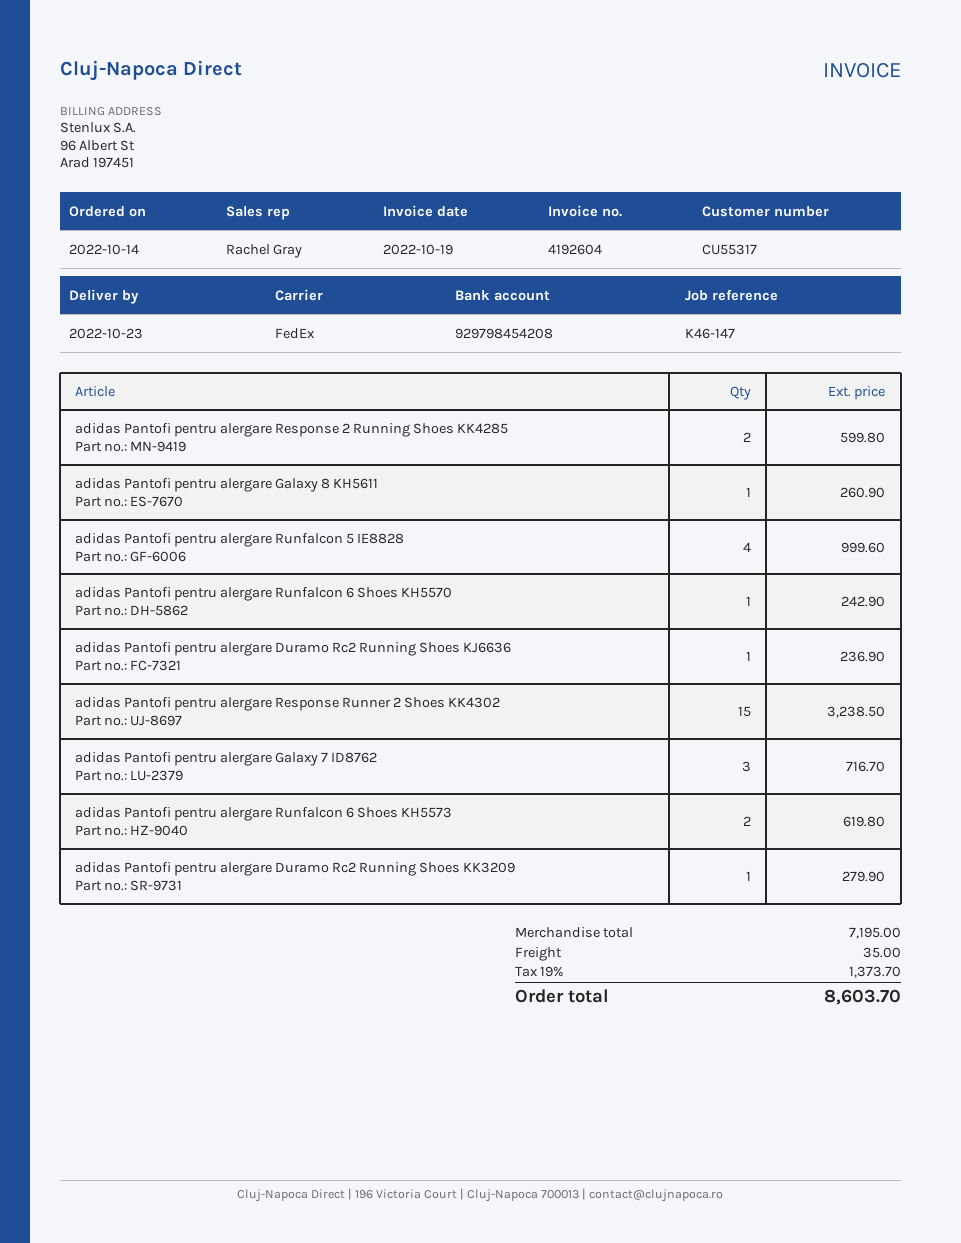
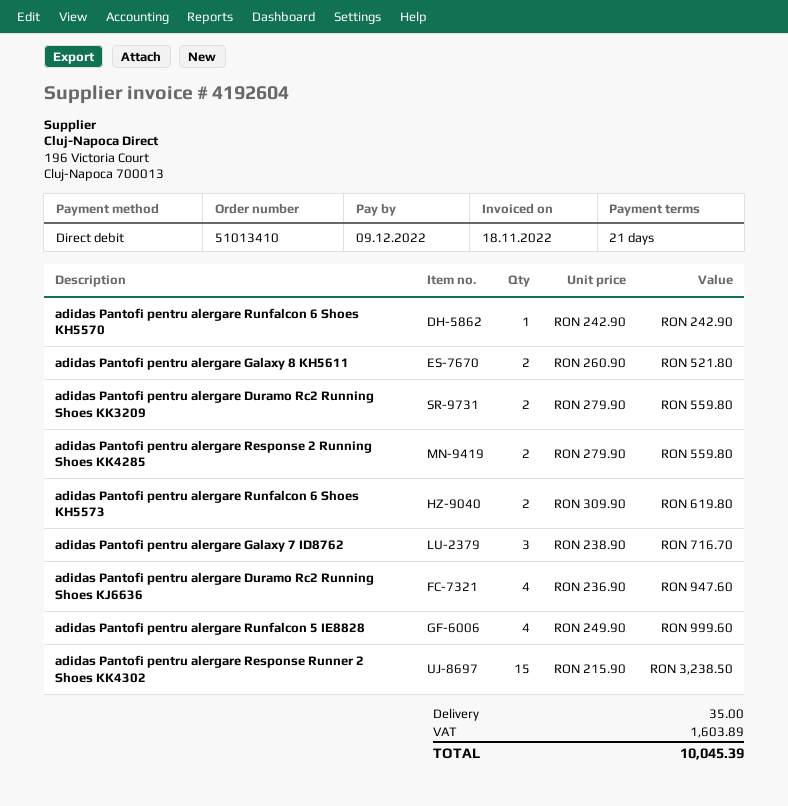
invoice date: 2022-10-19 -> 2022-11-18
adidas Pantofi pentru alergare Response 2 Running Shoes KK4285: 2 for 599.80 -> 2 for 559.80
adidas Pantofi pentru alergare Galaxy 8 KH5611: 1 for 260.90 -> 2 for 521.80
adidas Pantofi pentru alergare Duramo Rc2 Running Shoes KJ6636: 1 for 236.90 -> 4 for 947.60
adidas Pantofi pentru alergare Duramo Rc2 Running Shoes KK3209: 1 for 279.90 -> 2 for 559.80
tax: 1373.70 -> 1603.89
total: 8603.70 -> 10045.39

